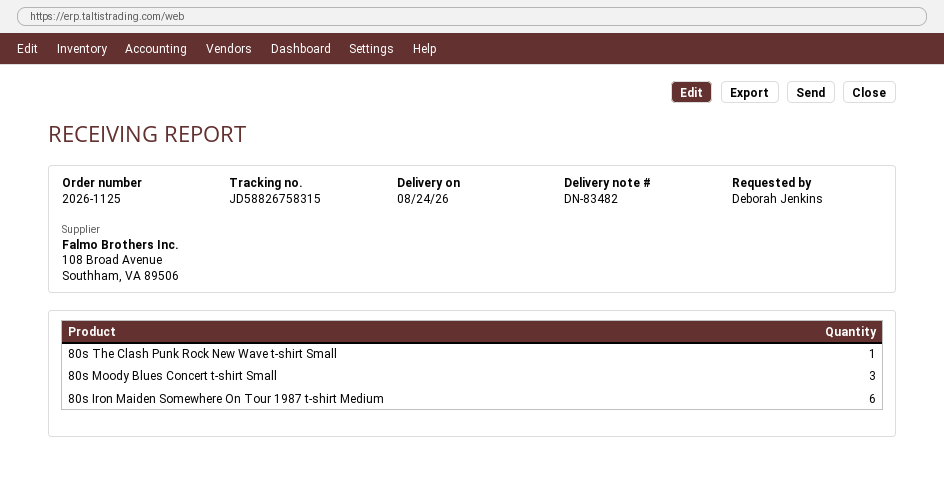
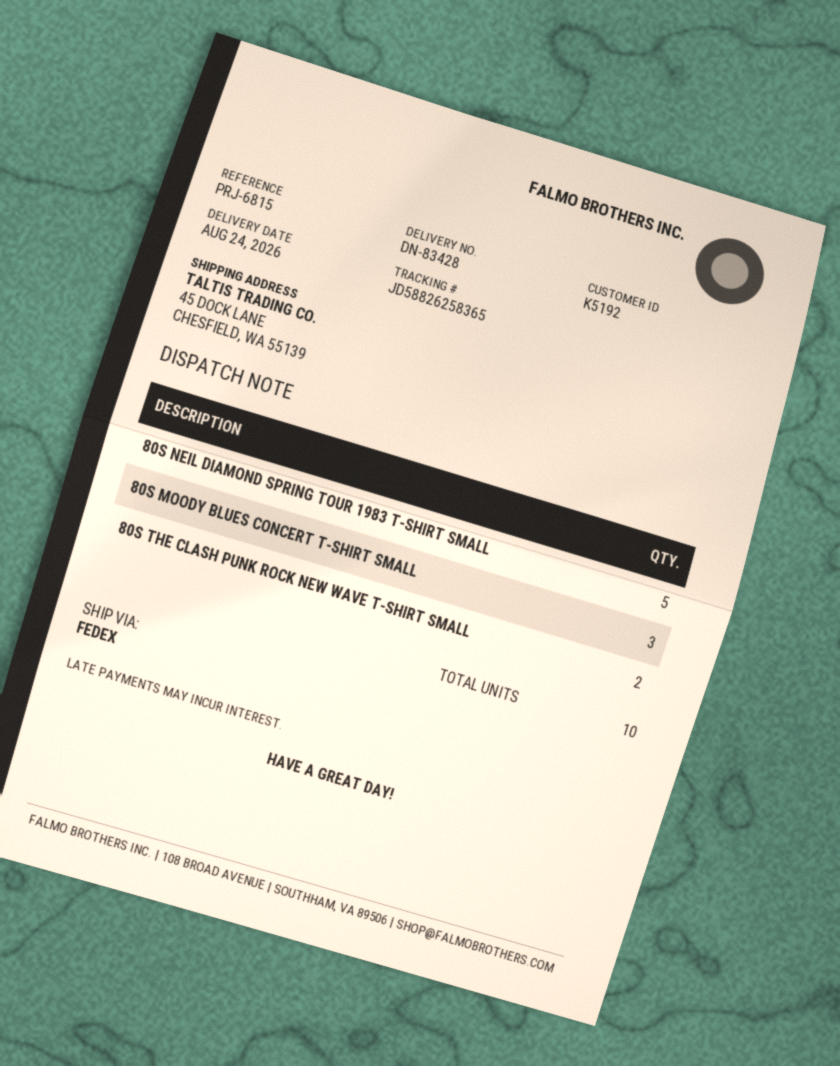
delivery note number: DN-83482 -> DN-83428
tracking number: JD58826758315 -> JD58826258365
80s The Clash Punk Rock New Wave t-shirt Small: 1 -> 2
80s Iron Maiden Somewhere On Tour 1987 t-shirt Medium: 6 -> none
80S NEIL DIAMOND SPRING TOUR 1983 T-SHIRT SMALL: none -> 5

